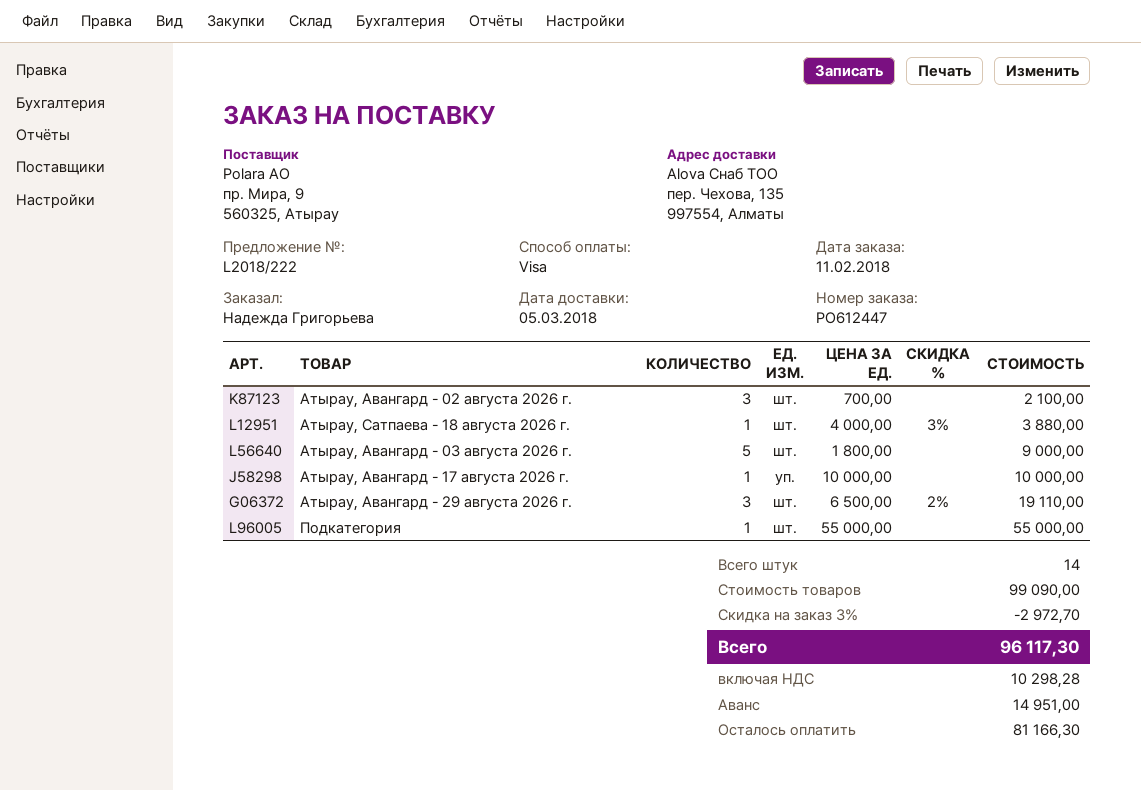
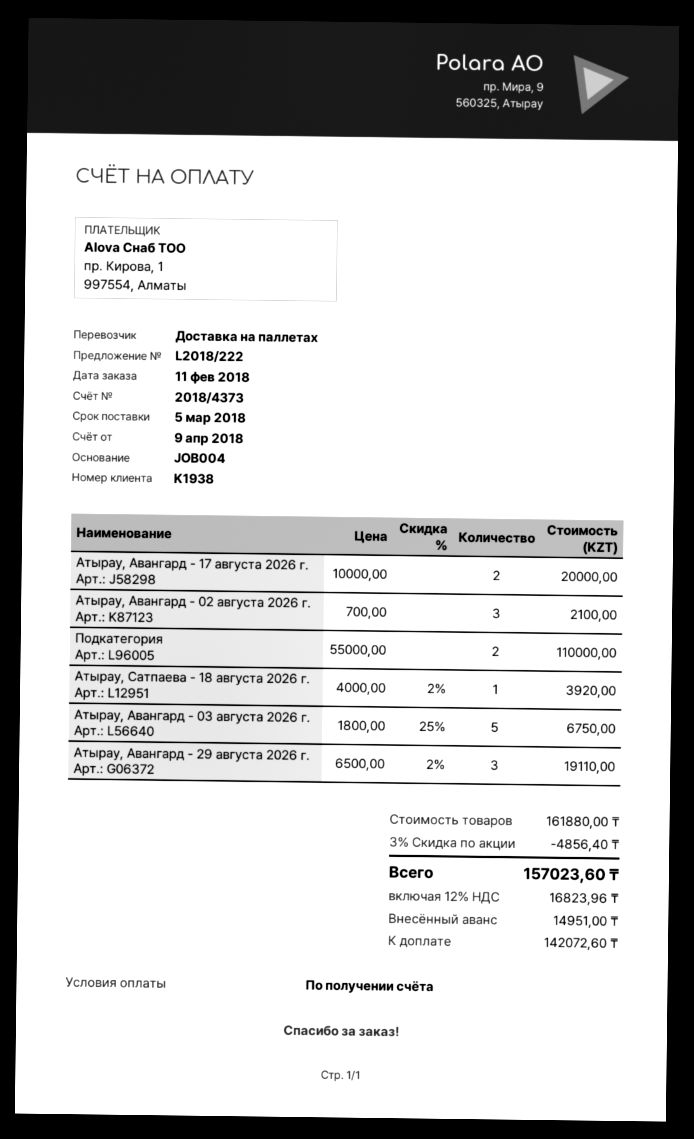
Атырау, Сатпаева - 18 августа 2026 г.: 1 x 4000.00 - 3% = 3880.00 -> 1 x 4000.00 - 2% = 3920.00
Атырау, Авангард - 03 августа 2026 г.: 5 x 1800.00 = 9000.00 -> 5 x 1800.00 - 25% = 6750.00
Атырау, Авангард - 17 августа 2026 г.: 1 x 10000.00 = 10000.00 -> 2 x 10000.00 = 20000.00
Подкатегория: 1 x 55000.00 = 55000.00 -> 2 x 55000.00 = 110000.00
subtotal: 99090.00 -> 161880.00
discount: 3% = 2972.70 -> 3% = 4856.40
tax: 10298.28 -> 16823.96
total: 96117.30 -> 157023.60
balance: 81166.30 -> 142072.60

